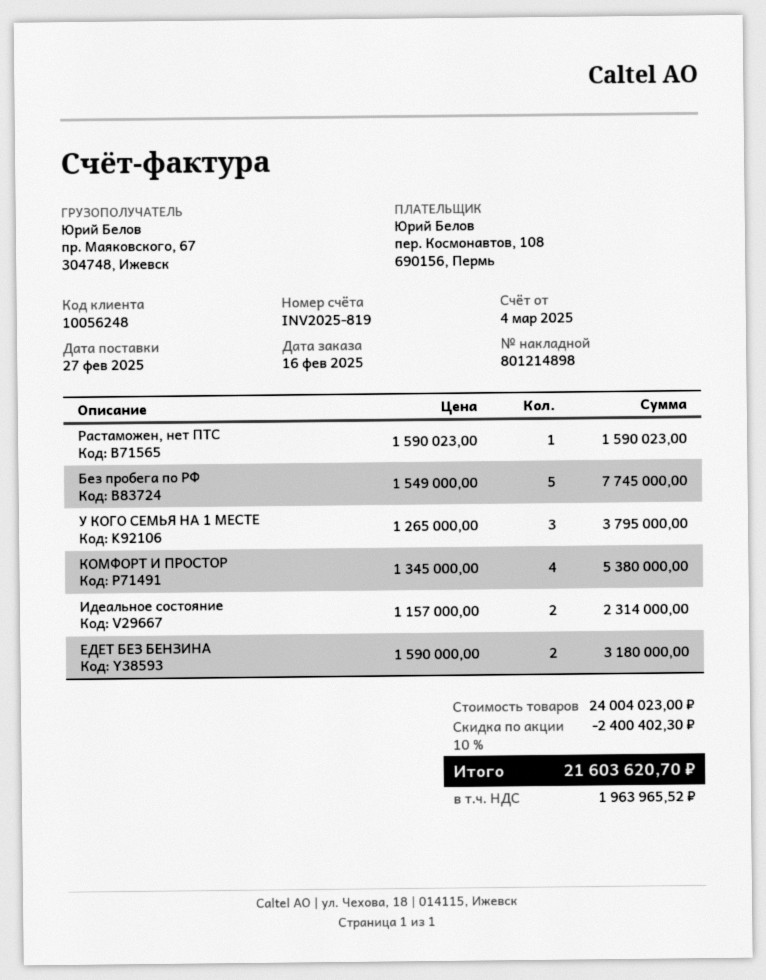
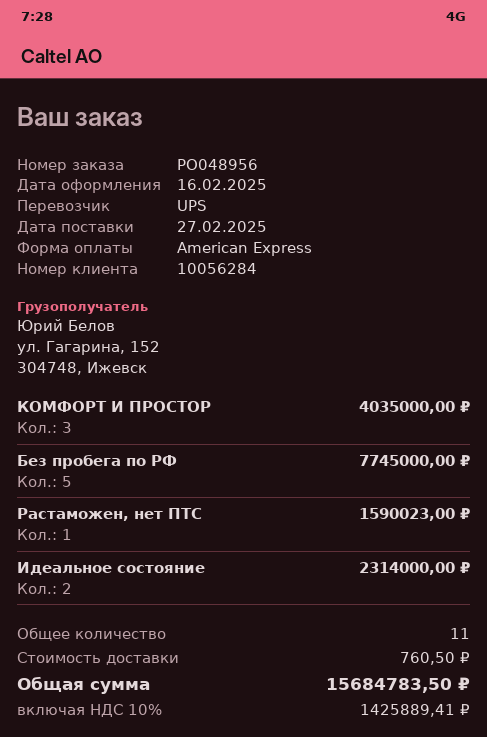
customer number: 10056248 -> 10056284
ship to: пр. Маяковского, 67, 304748, Ижевск -> ул. Гагарина, 152, 304748, Ижевск
У КОГО СЕМЬЯ НА 1 МЕСТЕ: 3 for 3795000.00 -> none
КОМФОРТ И ПРОСТОР: 4 for 5380000.00 -> 3 for 4035000.00
ЕДЕТ БЕЗ БЕНЗИНА: 2 for 3180000.00 -> none
discount: 10% = 2400402.30 -> none
shipping: none -> 760.50
tax: 1963965.52 -> 1425889.41
total: 21603620.70 -> 15684783.50

